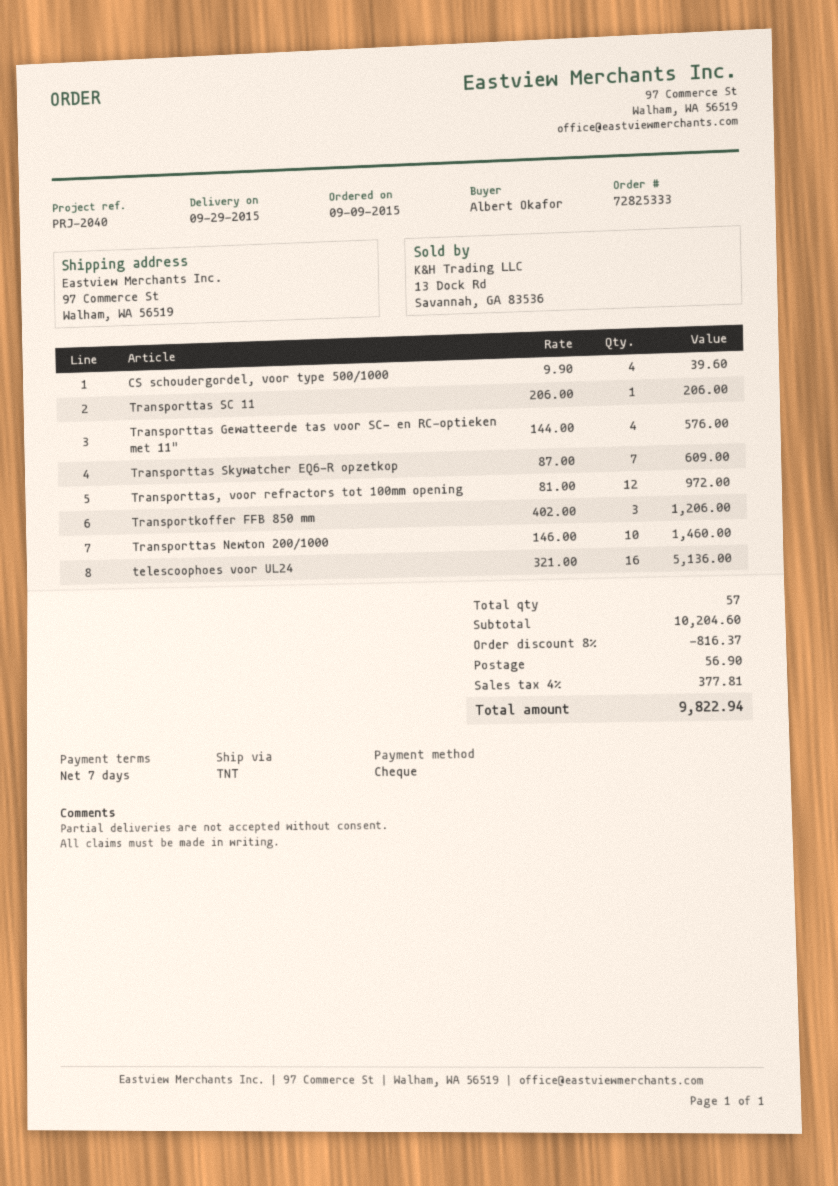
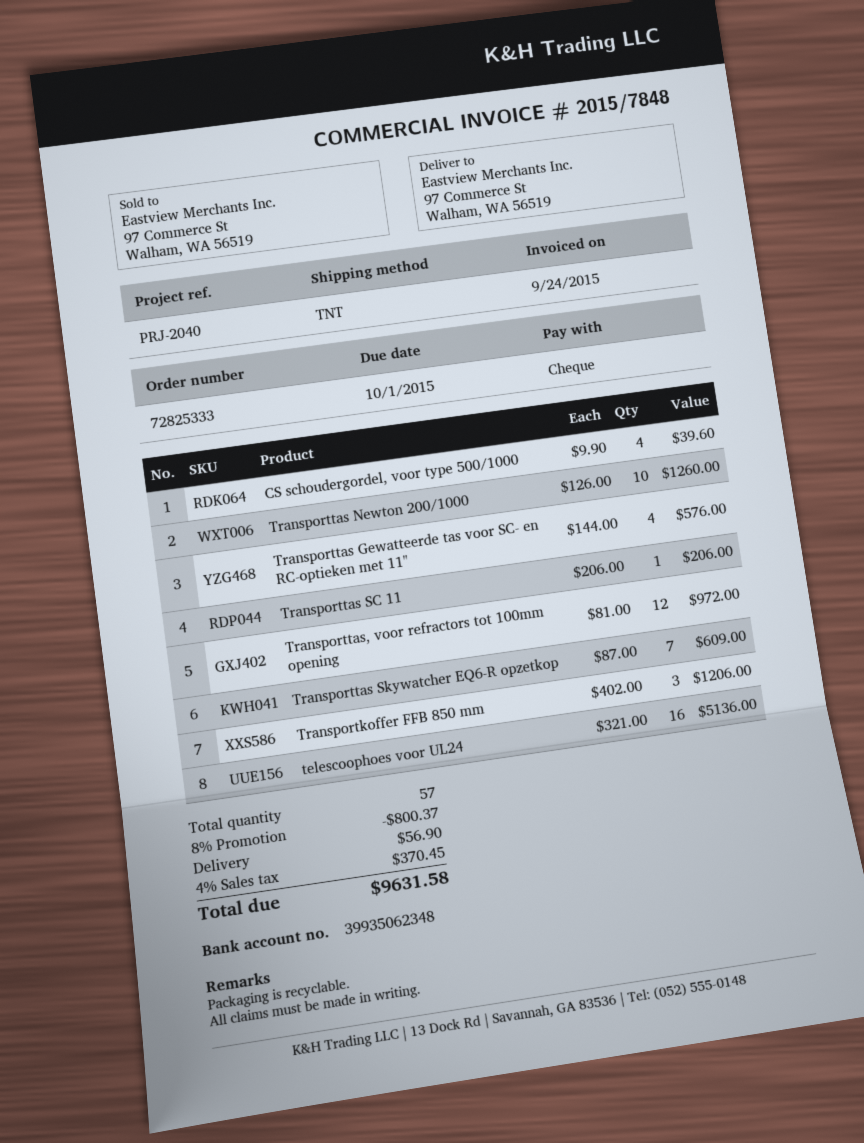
Transporttas Newton 200/1000: 10 x 146.00 = 1460.00 -> 10 x 126.00 = 1260.00
discount: 8% = 816.37 -> 8% = 800.37
tax: 4% = 377.81 -> 4% = 370.45
total: 9822.94 -> 9631.58

